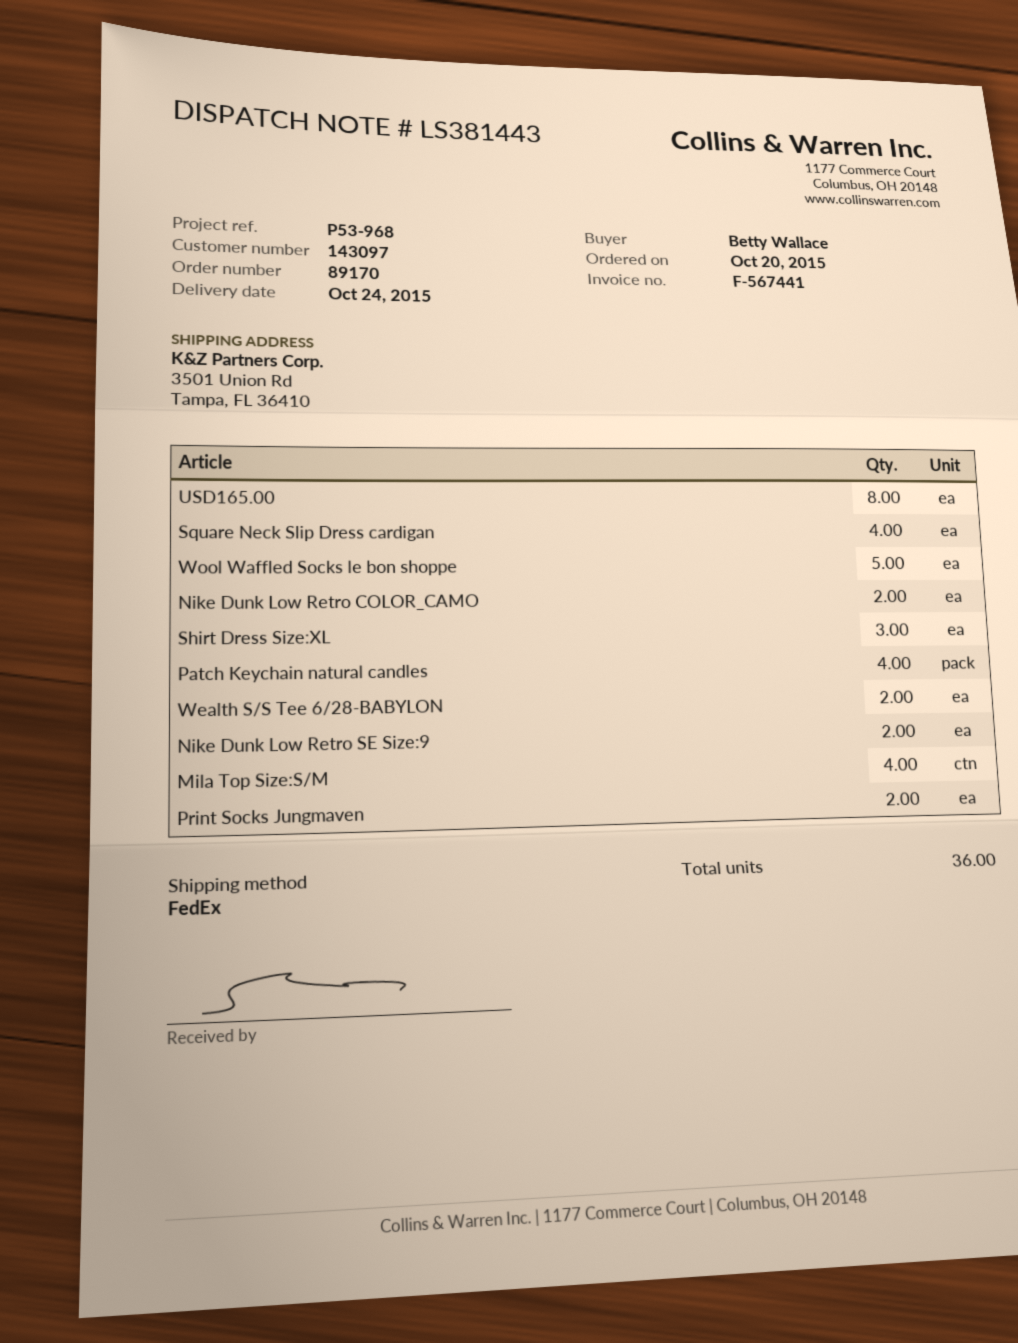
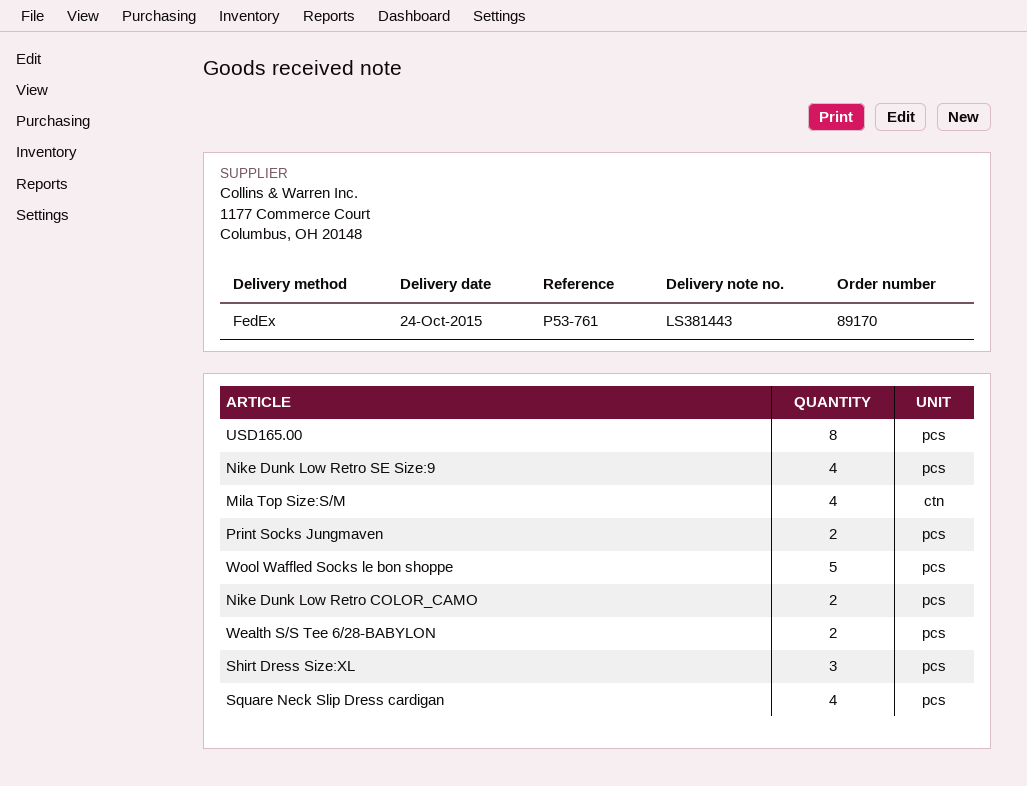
reference: P53-968 -> P53-761
Patch Keychain natural candles: 4 -> none
Nike Dunk Low Retro SE Size:9: 2 -> 4

